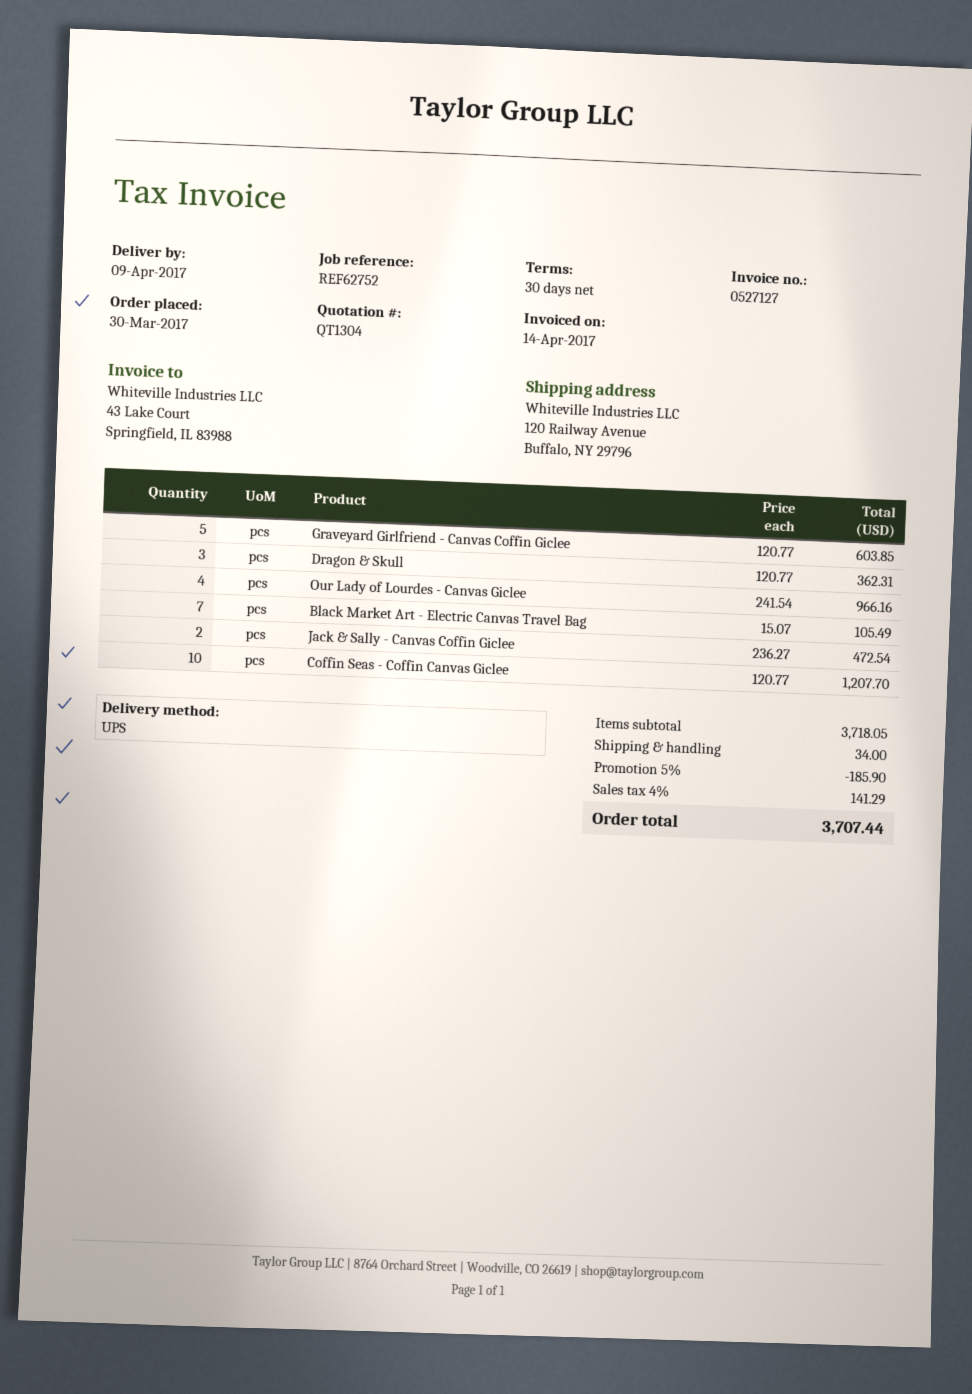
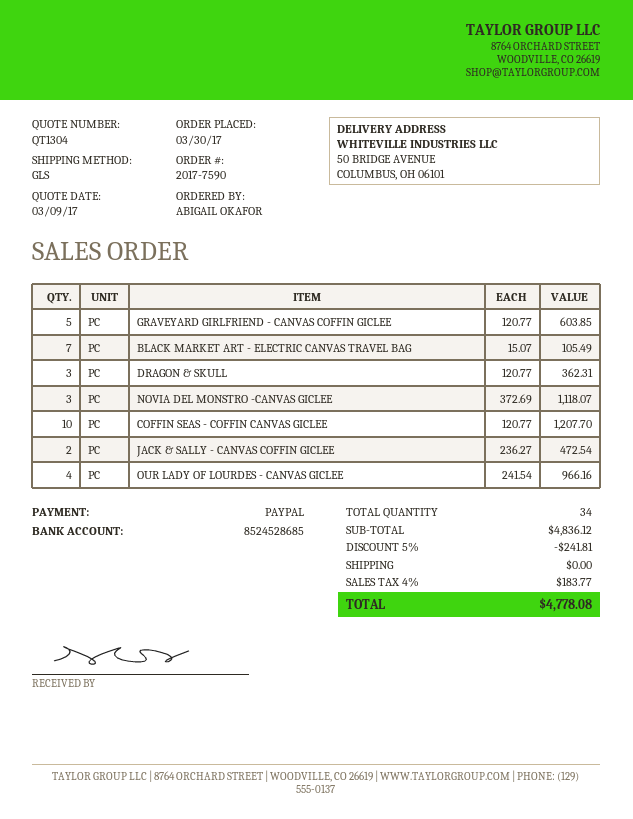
shipping method: UPS -> GLS
ship to: 120 Railway Avenue, Buffalo, NY 29796 -> 50 BRIDGE AVENUE, COLUMBUS, OH 06101
NOVIA DEL MONSTRO -CANVAS GICLEE: none -> 3 x 372.69 = 1118.07
subtotal: 3718.05 -> 4836.12
discount: 5% = 185.90 -> 5% = 241.81
shipping: 34.00 -> 0.00
tax: 4% = 141.29 -> 4% = 183.77
total: 3707.44 -> 4778.08

